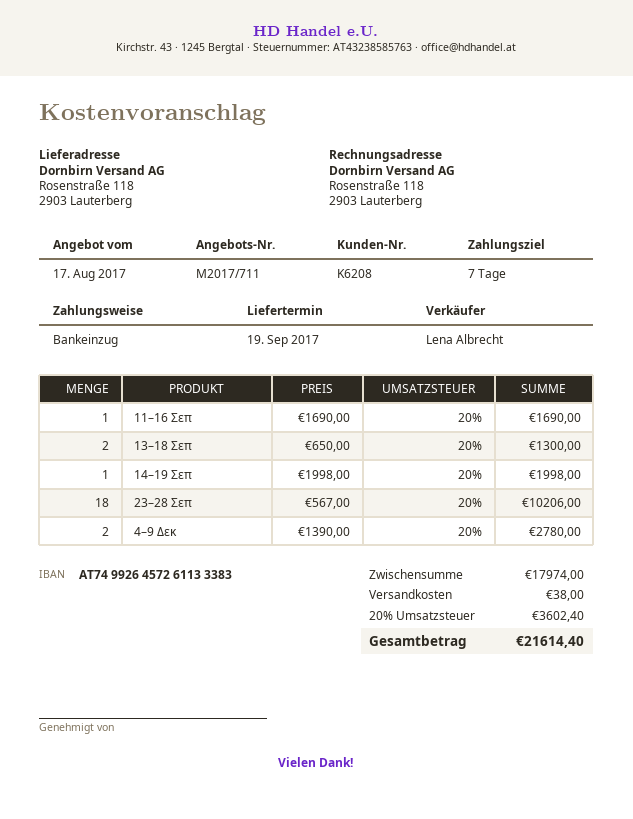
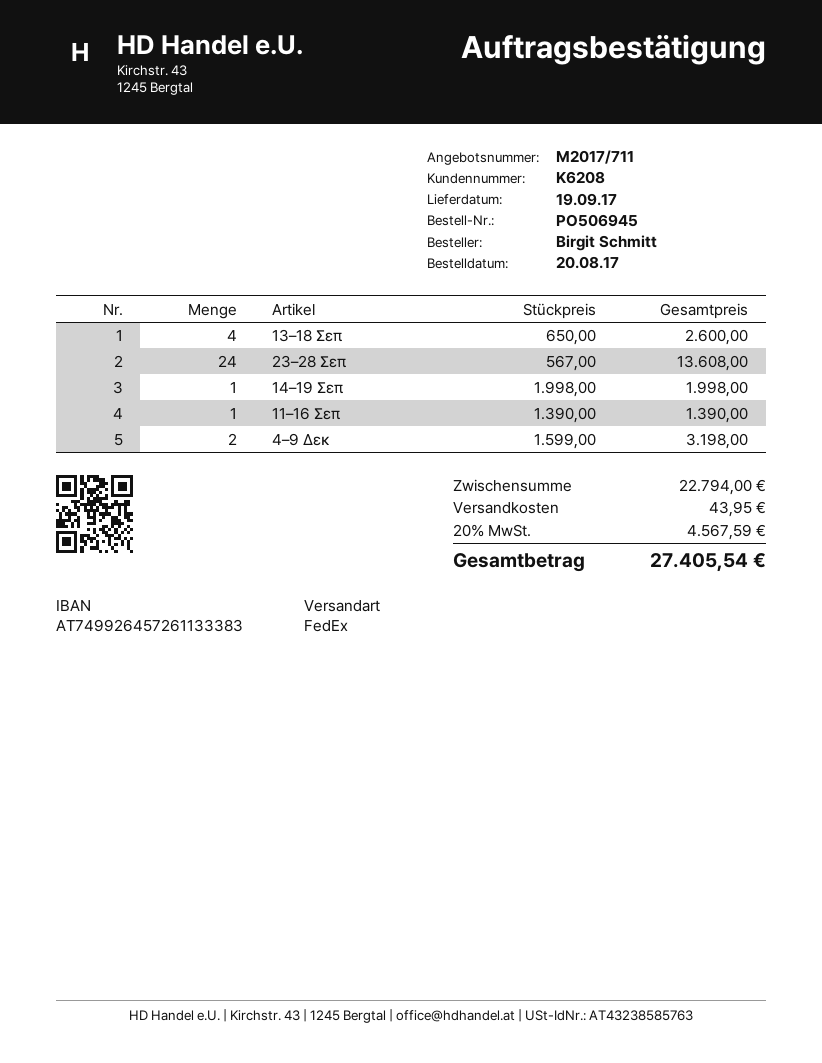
11–16 Σεπ: 1 x 1690.00 = 1690.00 -> 1 x 1390.00 = 1390.00
13–18 Σεπ: 2 x 650.00 = 1300.00 -> 4 x 650.00 = 2600.00
23–28 Σεπ: 18 x 567.00 = 10206.00 -> 24 x 567.00 = 13608.00
4–9 Δεκ: 2 x 1390.00 = 2780.00 -> 2 x 1599.00 = 3198.00
subtotal: 17974.00 -> 22794.00
shipping: 38.00 -> 43.95
tax: 20% = 3602.40 -> 20% = 4567.59
total: 21614.40 -> 27405.54

